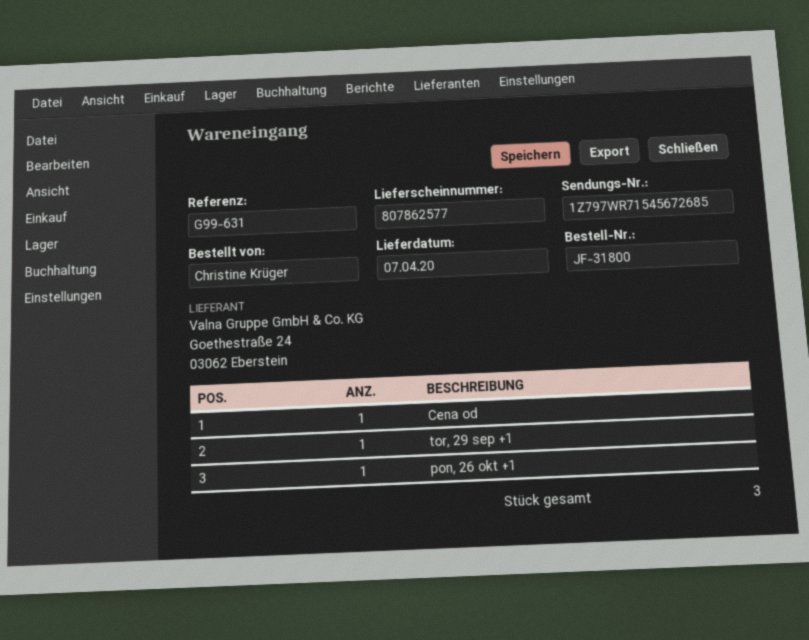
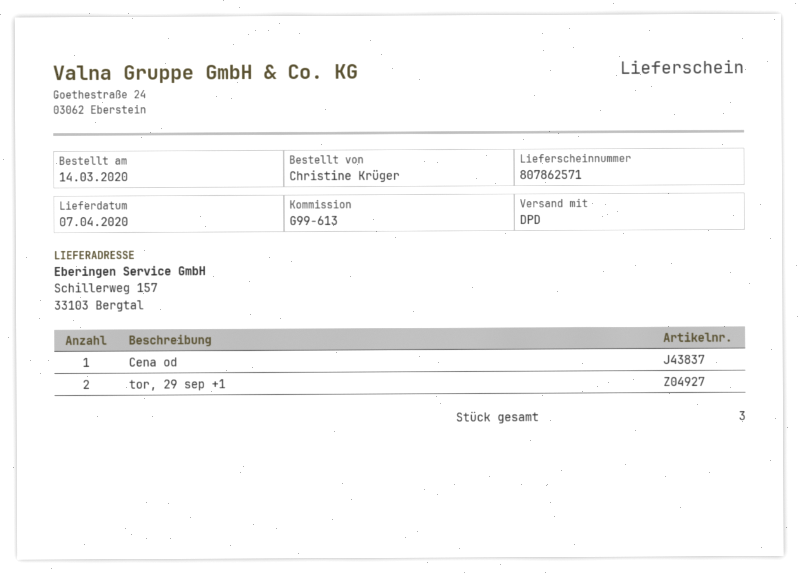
delivery note number: 807862577 -> 807862571
reference: G99-631 -> G99-613
tor, 29 sep +1: 1 -> 2
pon, 26 okt +1: 1 -> none

